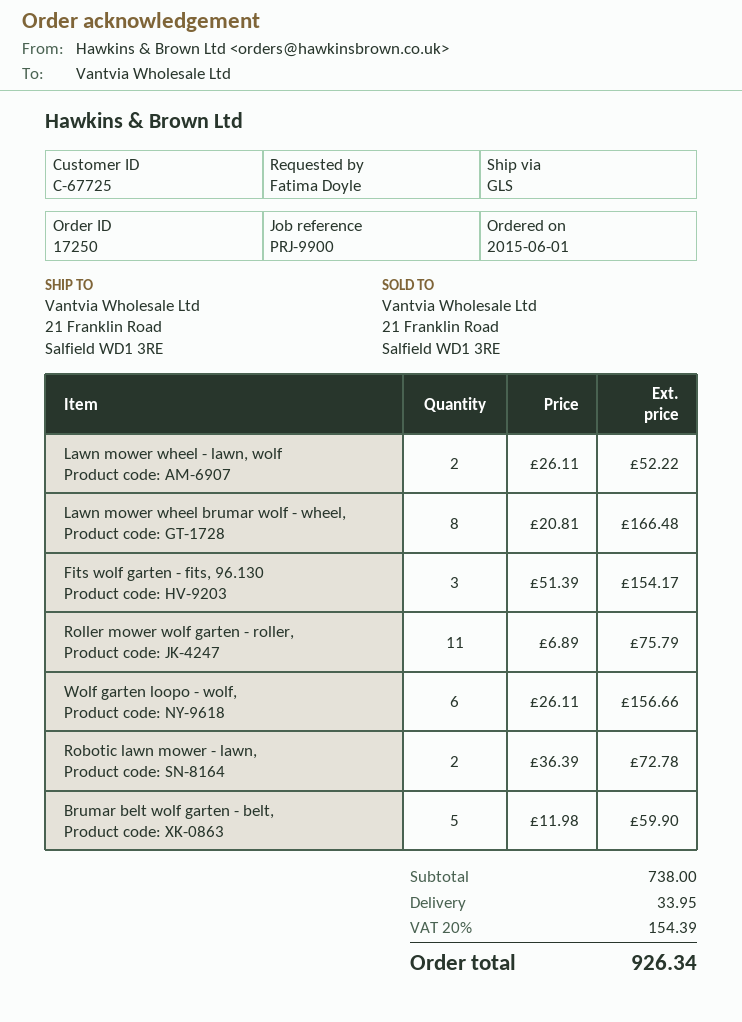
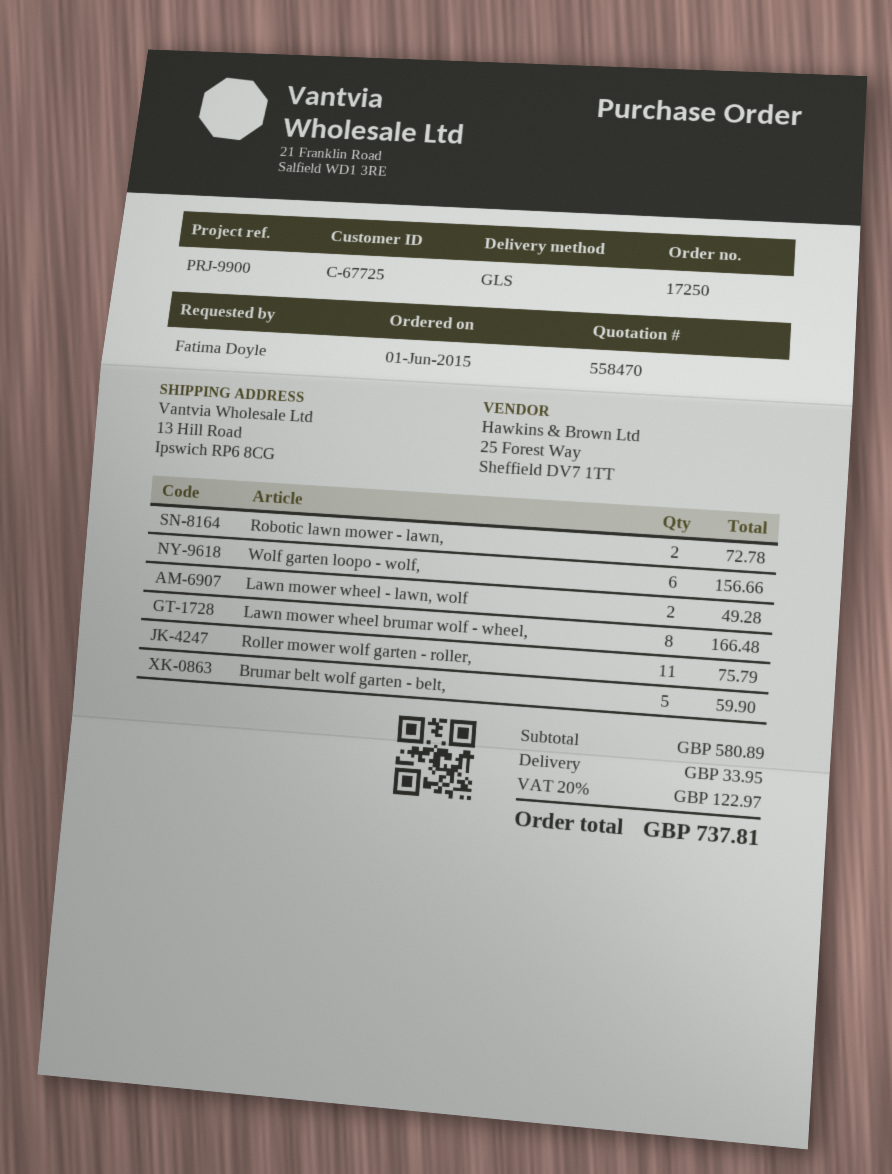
ship to: 21 Franklin Road, Salfield WD1 3RE -> 13 Hill Road, Ipswich RP6 8CG
Lawn mower wheel - lawn, wolf: 2 for 52.22 -> 2 for 49.28
Fits wolf garten - fits, 96.130: 3 for 154.17 -> none
subtotal: 738.00 -> 580.89
tax: 20% = 154.39 -> 20% = 122.97
total: 926.34 -> 737.81

